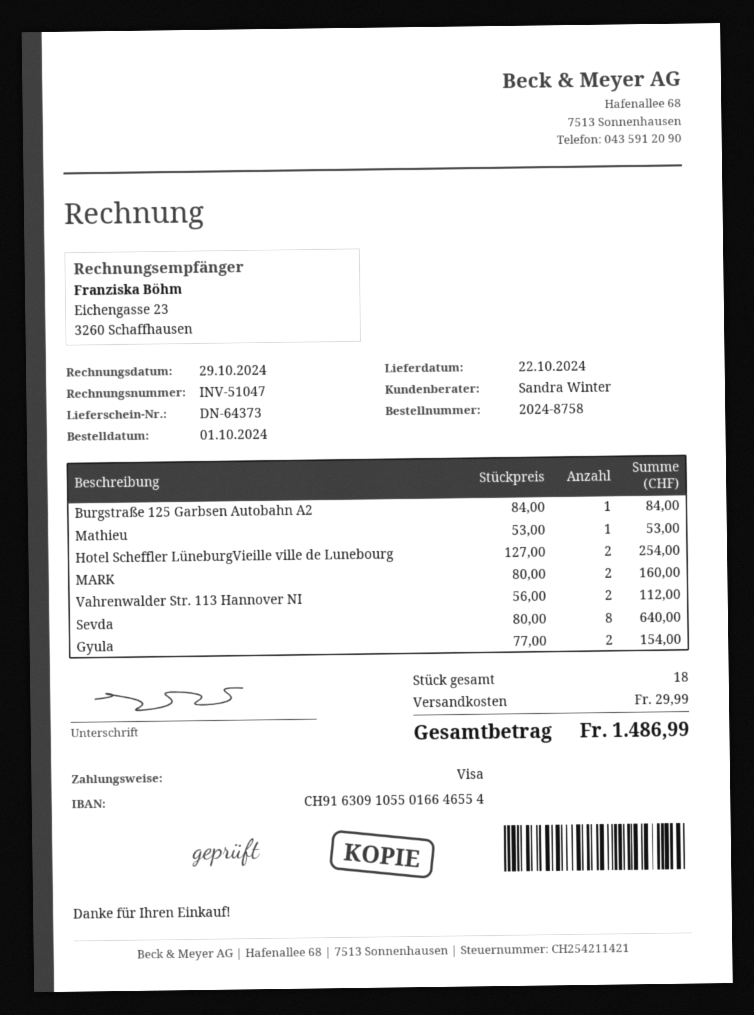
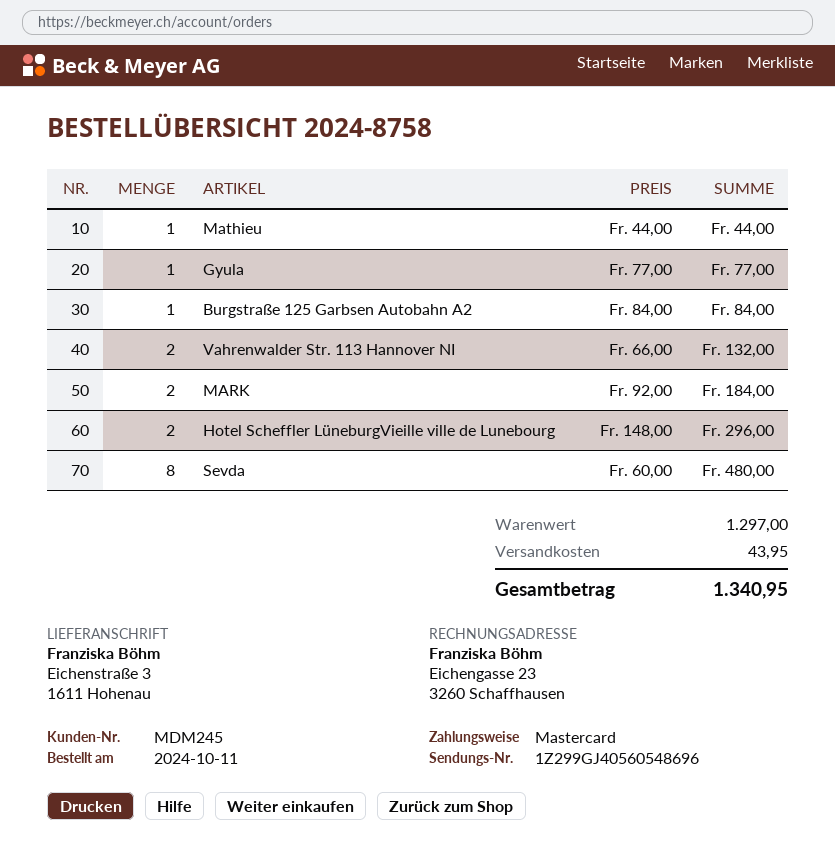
order date: 2024-10-01 -> 2024-10-11
payment method: Visa -> Mastercard
Mathieu: 1 x 53.00 = 53.00 -> 1 x 44.00 = 44.00
Hotel Scheffler LüneburgVieille ville de Lunebourg: 2 x 127.00 = 254.00 -> 2 x 148.00 = 296.00
MARK: 2 x 80.00 = 160.00 -> 2 x 92.00 = 184.00
Vahrenwalder Str. 113 Hannover NI: 2 x 56.00 = 112.00 -> 2 x 66.00 = 132.00
Sevda: 8 x 80.00 = 640.00 -> 8 x 60.00 = 480.00
Gyula: 2 x 77.00 = 154.00 -> 1 x 77.00 = 77.00
shipping: 29.99 -> 43.95
total: 1486.99 -> 1340.95

